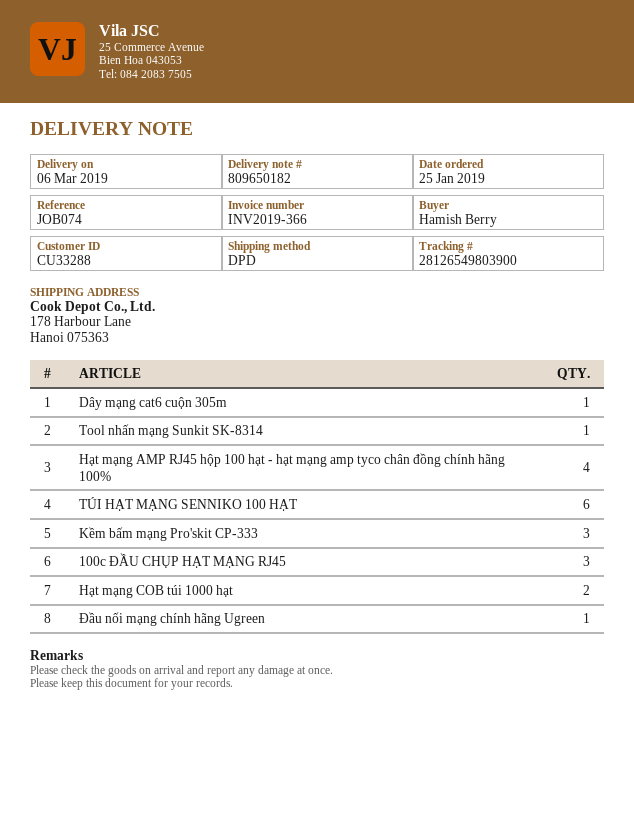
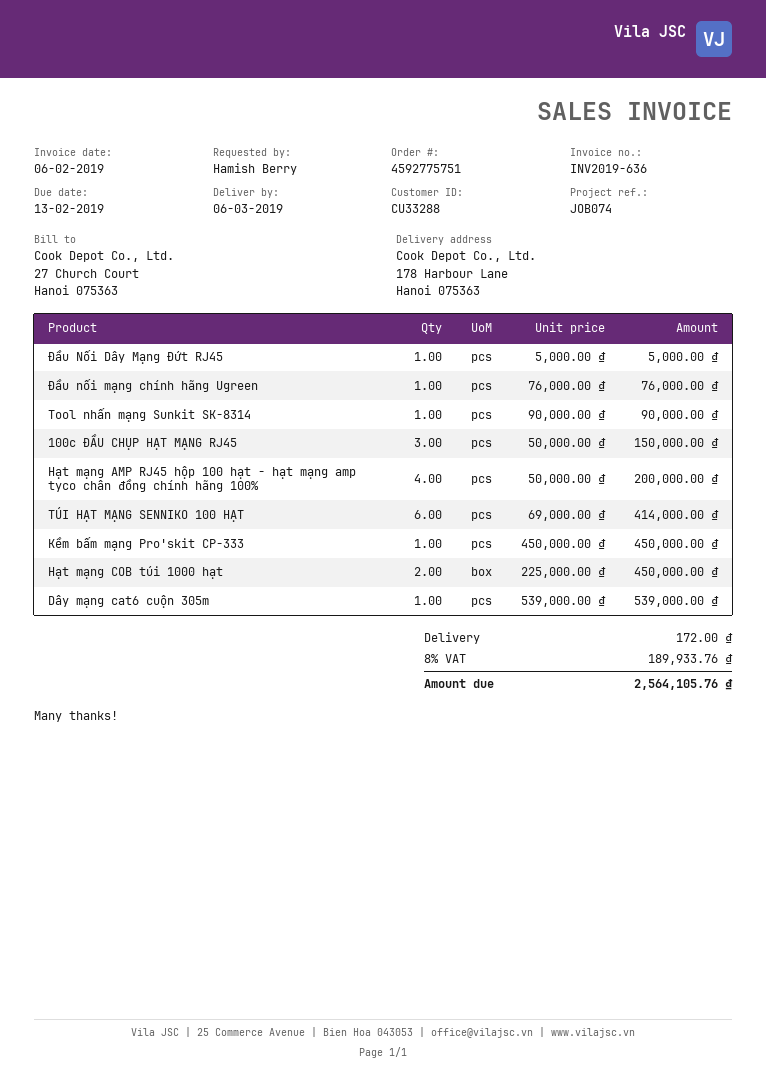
invoice number: INV2019-366 -> INV2019-636
Kềm bấm mạng Pro'skit CP-333: 3 -> 1
Đầu Nối Dây Mạng Đứt RJ45: none -> 1

